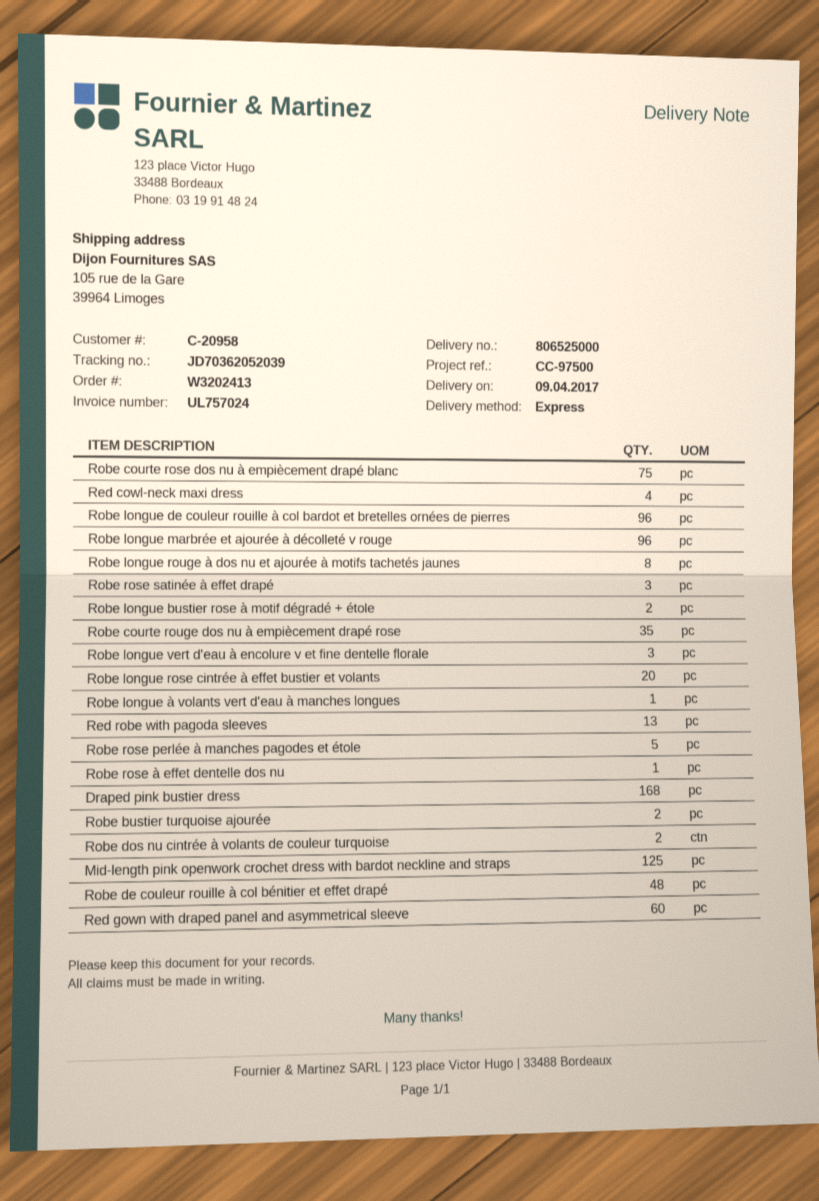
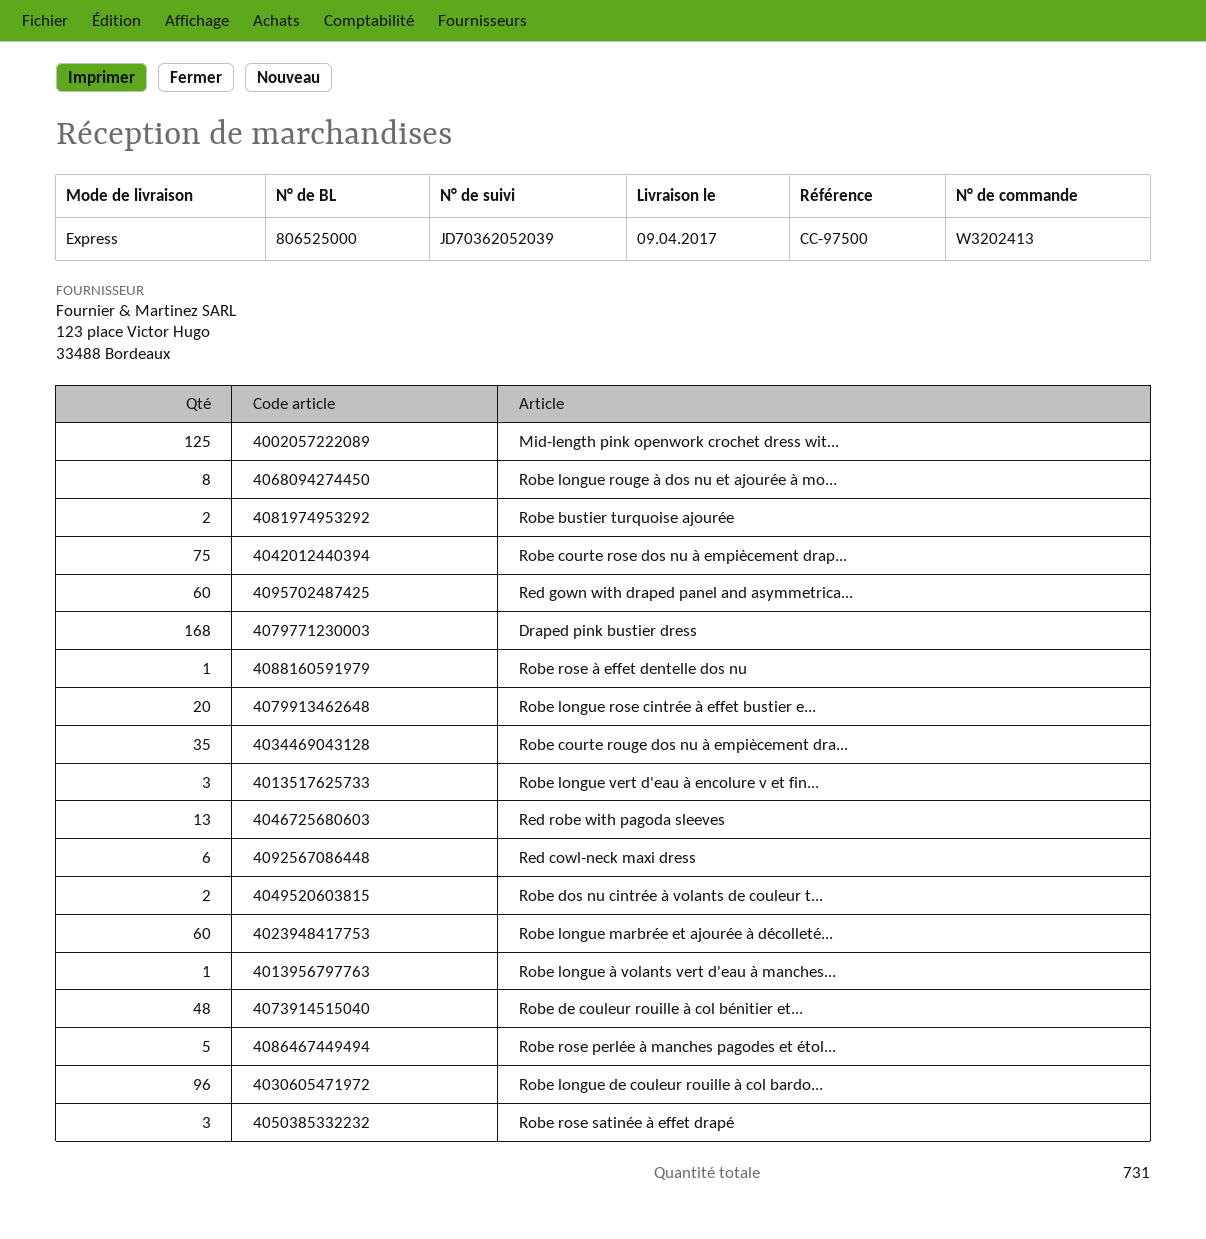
Red cowl-neck maxi dress: 4 -> 6
Robe longue marbrée et ajourée à décolleté v rouge: 96 -> 60
Robe longue bustier rose à motif dégradé + étole: 2 -> none

